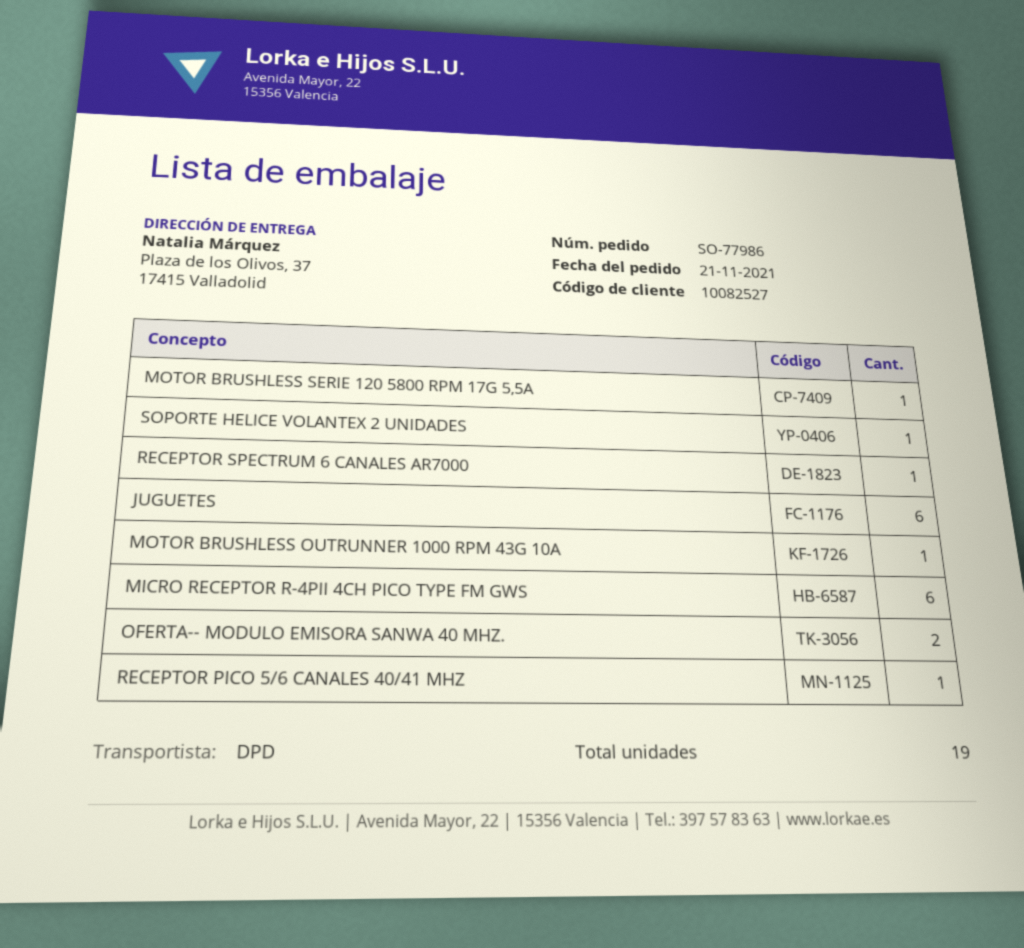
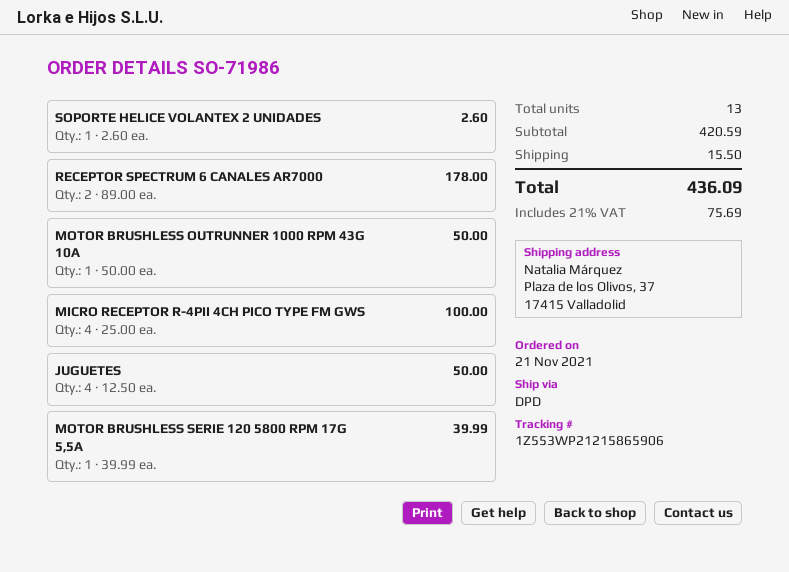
order number: SO-77986 -> SO-71986
RECEPTOR SPECTRUM 6 CANALES AR7000: 1 -> 2
JUGUETES: 6 -> 4
MICRO RECEPTOR R-4PII 4CH PICO TYPE FM GWS: 6 -> 4
OFERTA-- MODULO EMISORA SANWA 40 MHZ.: 2 -> none
RECEPTOR PICO 5/6 CANALES 40/41 MHZ: 1 -> none
total quantity: 19 -> 13

